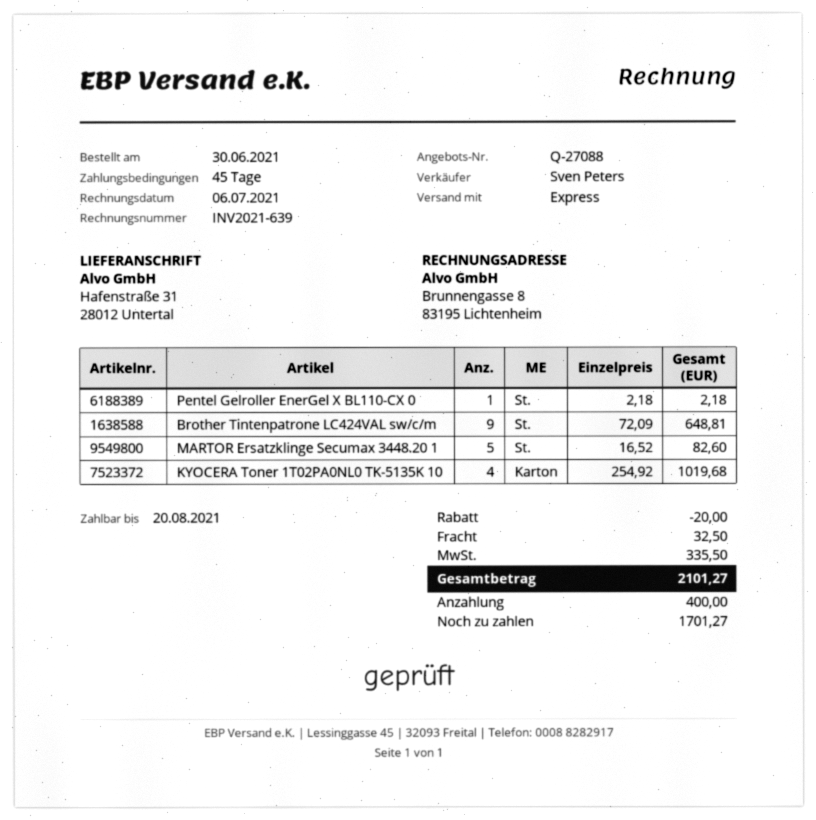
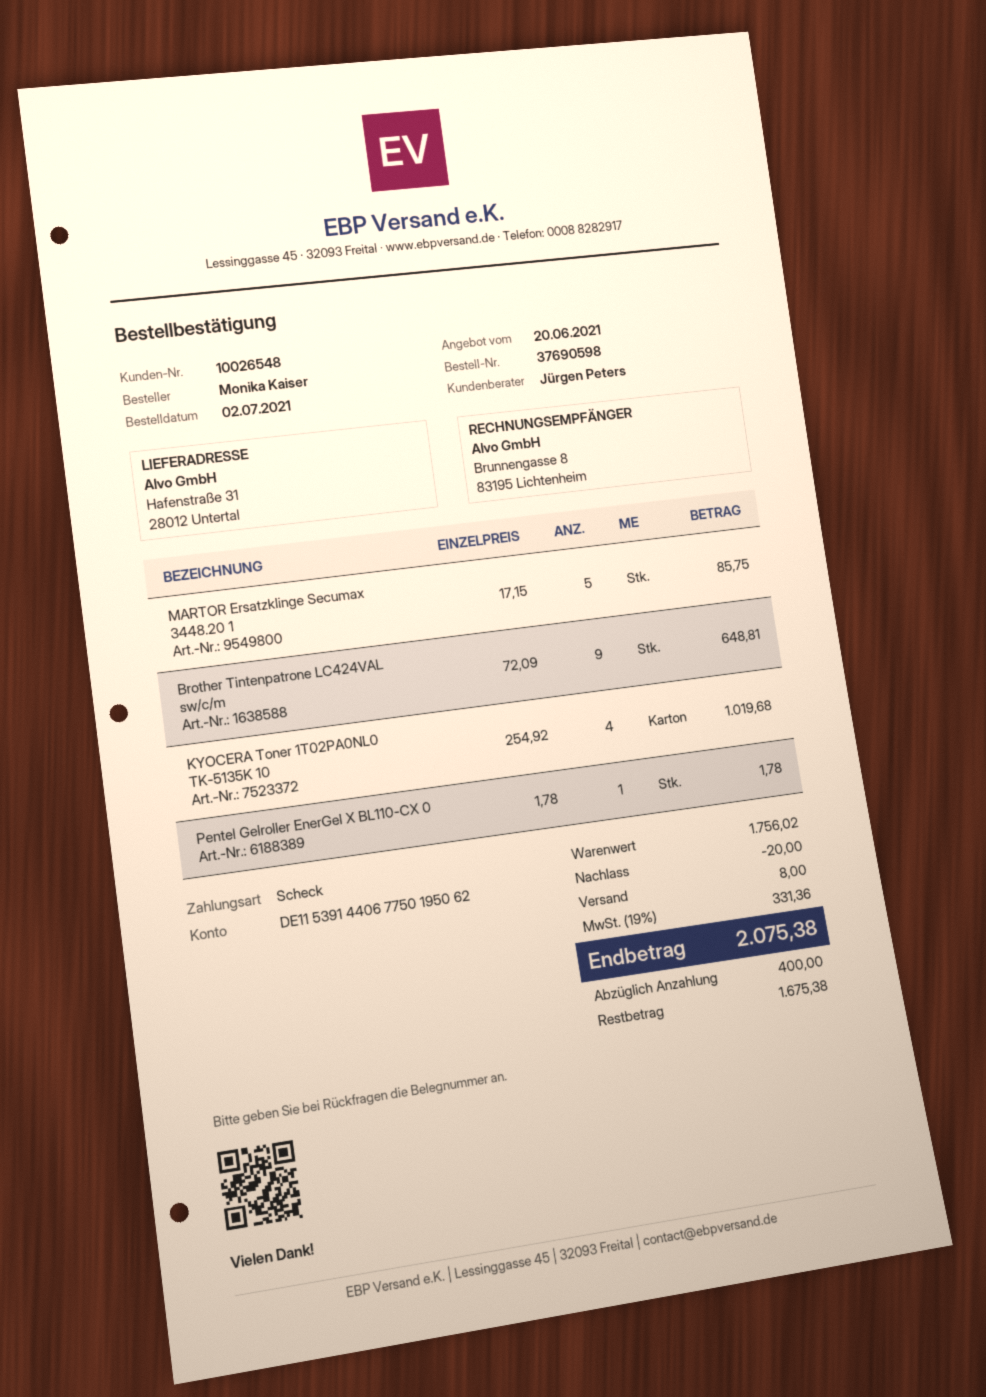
order date: 2021-06-30 -> 2021-07-02
sales rep: Sven Peters -> Jürgen Peters
Pentel Gelroller EnerGel X BL110-CX 0: 1 x 2.18 = 2.18 -> 1 x 1.78 = 1.78
MARTOR Ersatzklinge Secumax 3448.20 1: 5 x 16.52 = 82.60 -> 5 x 17.15 = 85.75
shipping: 32.50 -> 8.00
tax: 335.50 -> 331.36
total: 2101.27 -> 2075.38
balance: 1701.27 -> 1675.38

